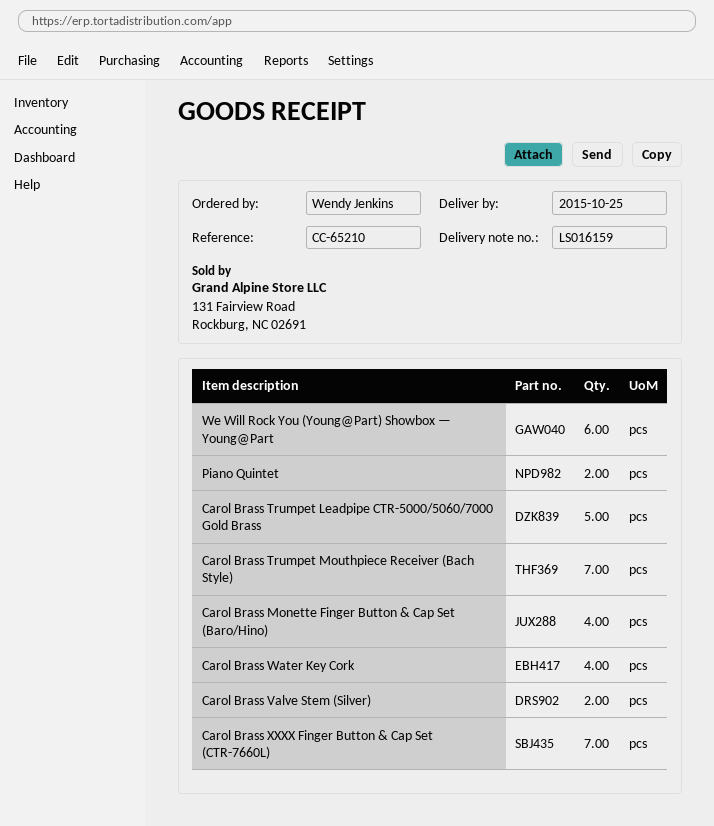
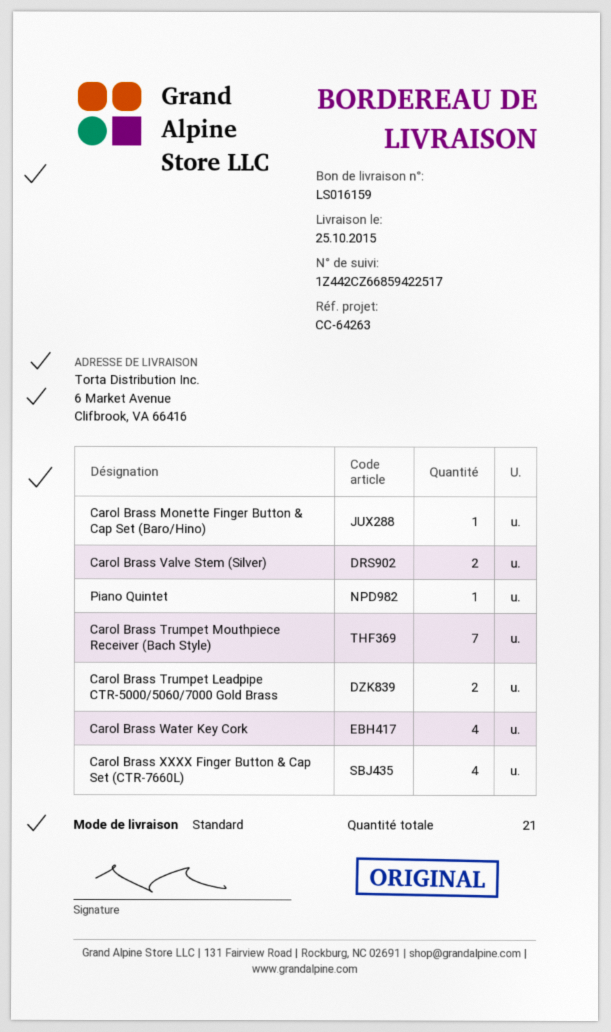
reference: CC-65210 -> CC-64263
We Will Rock You (Young@Part) Showbox — Young@Part: 6 -> none
Piano Quintet: 2 -> 1
Carol Brass Trumpet Leadpipe CTR-5000/5060/7000 Gold Brass: 5 -> 2
Carol Brass Monette Finger Button & Cap Set (Baro/Hino): 4 -> 1
Carol Brass XXXX Finger Button & Cap Set (CTR-7660L): 7 -> 4

